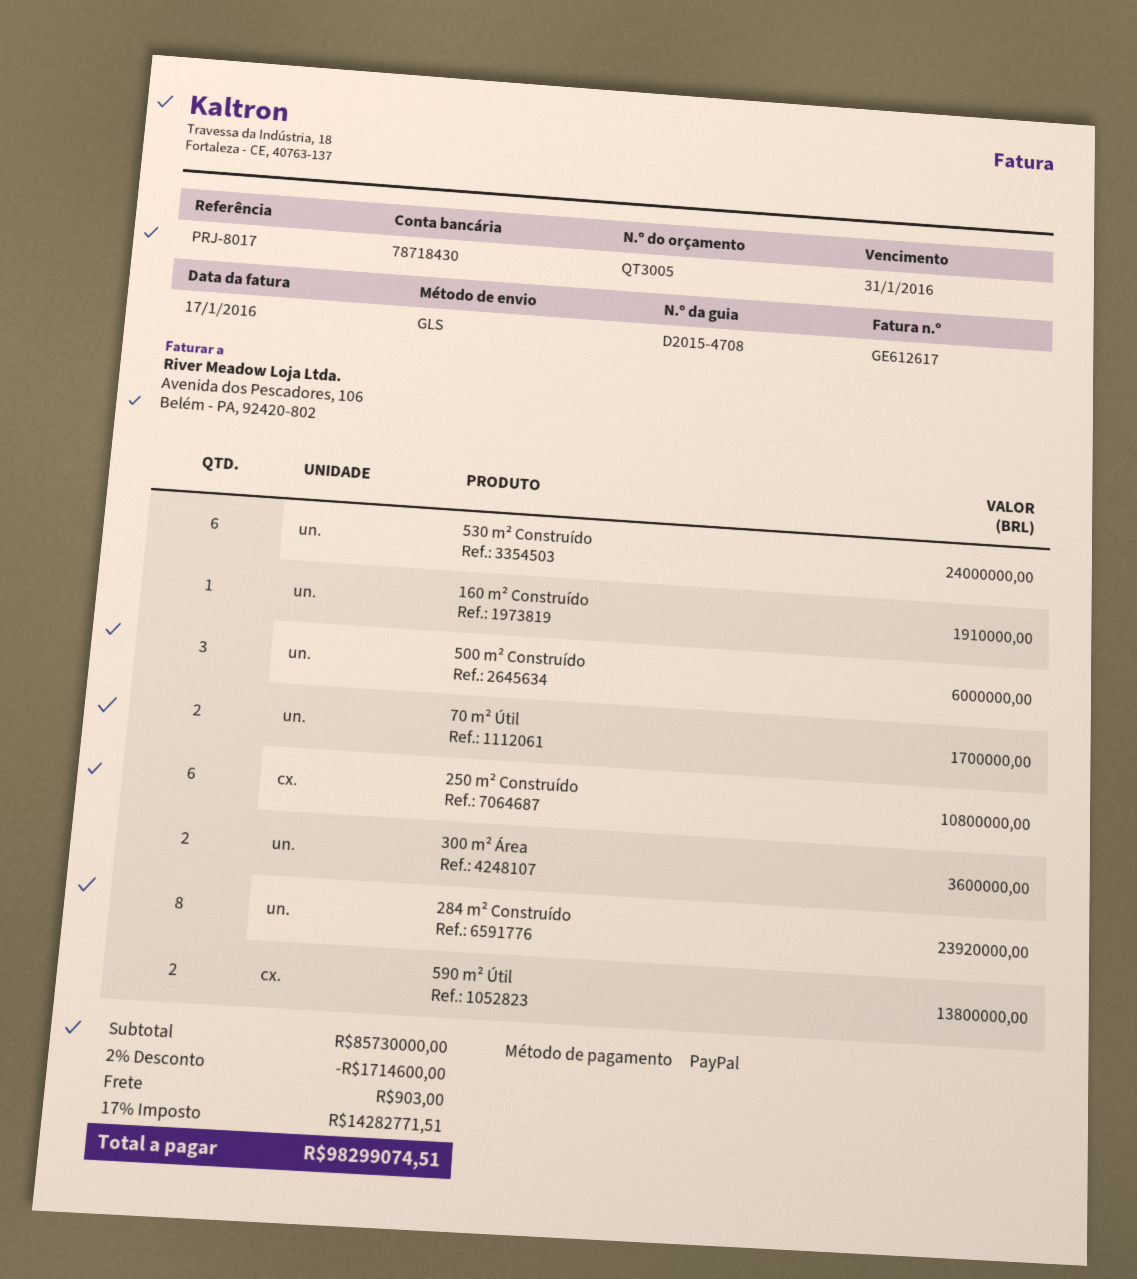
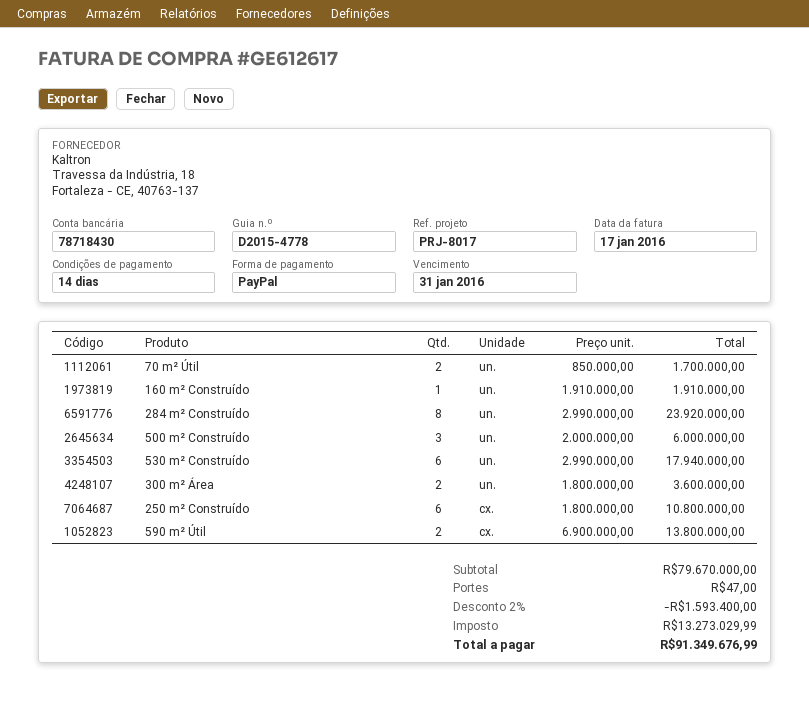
delivery note number: D2015-4708 -> D2015-4778
530 m² Construído: 6 for 24000000.00 -> 6 for 17940000.00
subtotal: 85730000.00 -> 79670000.00
discount: 2% = 1714600.00 -> 2% = 1593400.00
shipping: 903.00 -> 47.00
tax: 14282771.51 -> 13273029.99
total: 98299074.51 -> 91349676.99

